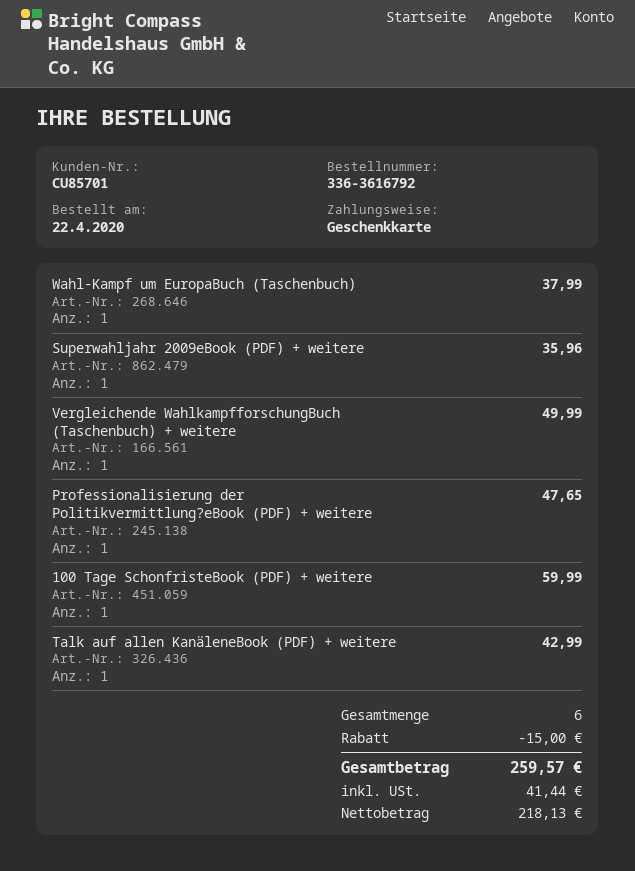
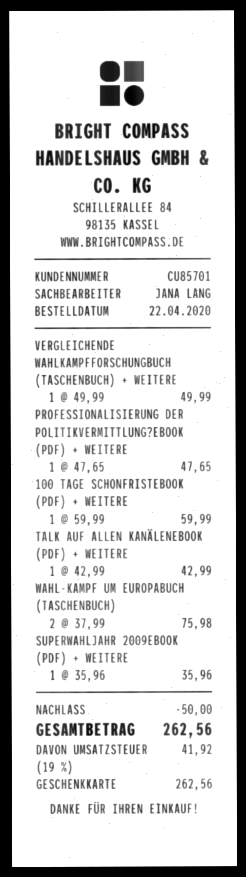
Wahl-Kampf um EuropaBuch (Taschenbuch): 1 for 37.99 -> 2 for 75.98
discount: 15.00 -> 50.00
tax: 41.44 -> 41.92
total: 259.57 -> 262.56

